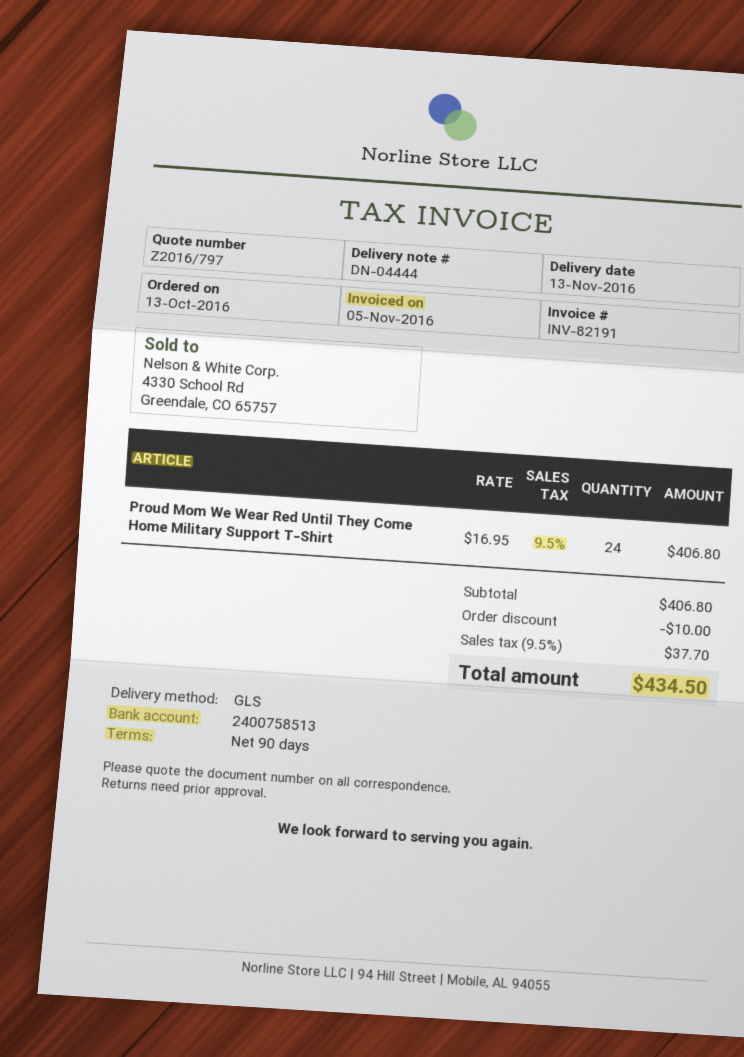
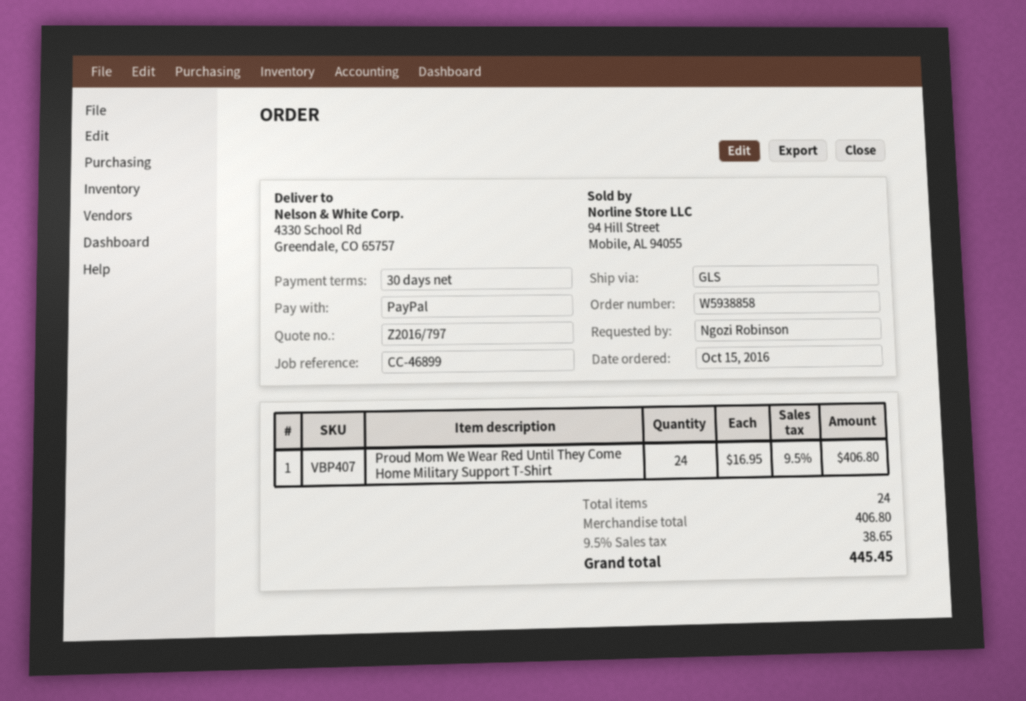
order date: 2016-10-13 -> 2016-10-15
payment terms: 90 days -> 30 days
discount: 10.00 -> none
tax: 9.5% = 37.70 -> 9.5% = 38.65
total: 434.50 -> 445.45

